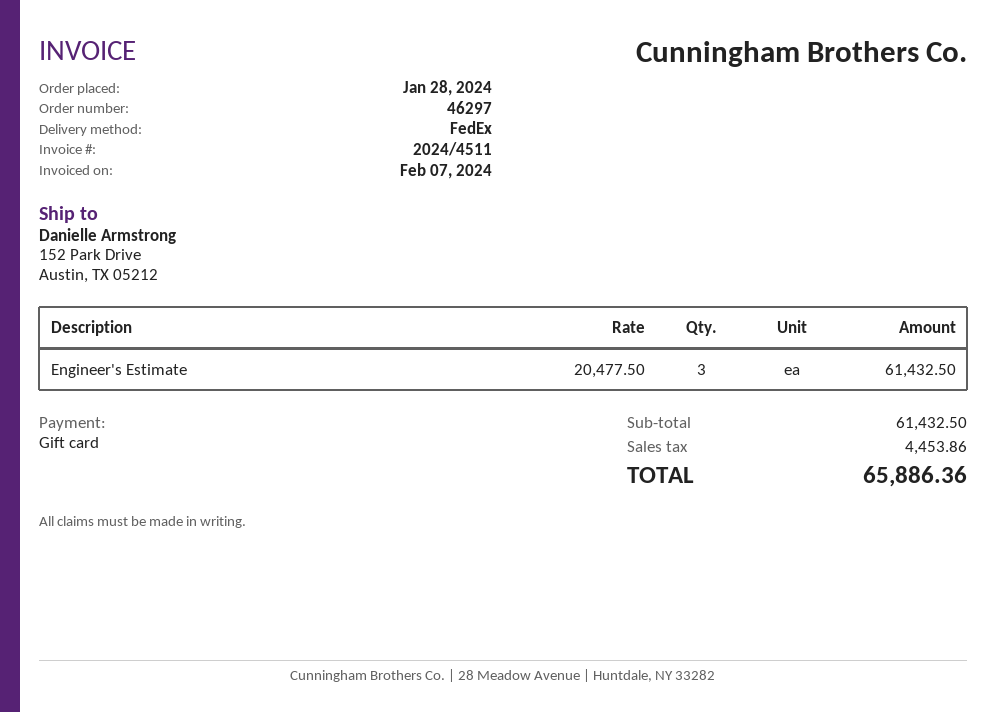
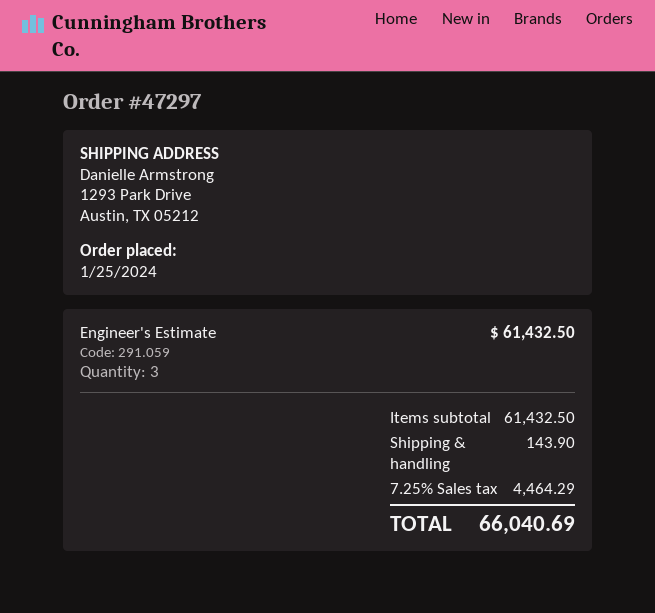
order number: 46297 -> 47297
order date: 2024-01-28 -> 2024-01-25
ship to: 152 Park Drive, Austin, TX 05212 -> 1293 Park Drive, Austin, TX 05212
shipping: none -> 143.90
tax: 4453.86 -> 4464.29
total: 65886.36 -> 66040.69

